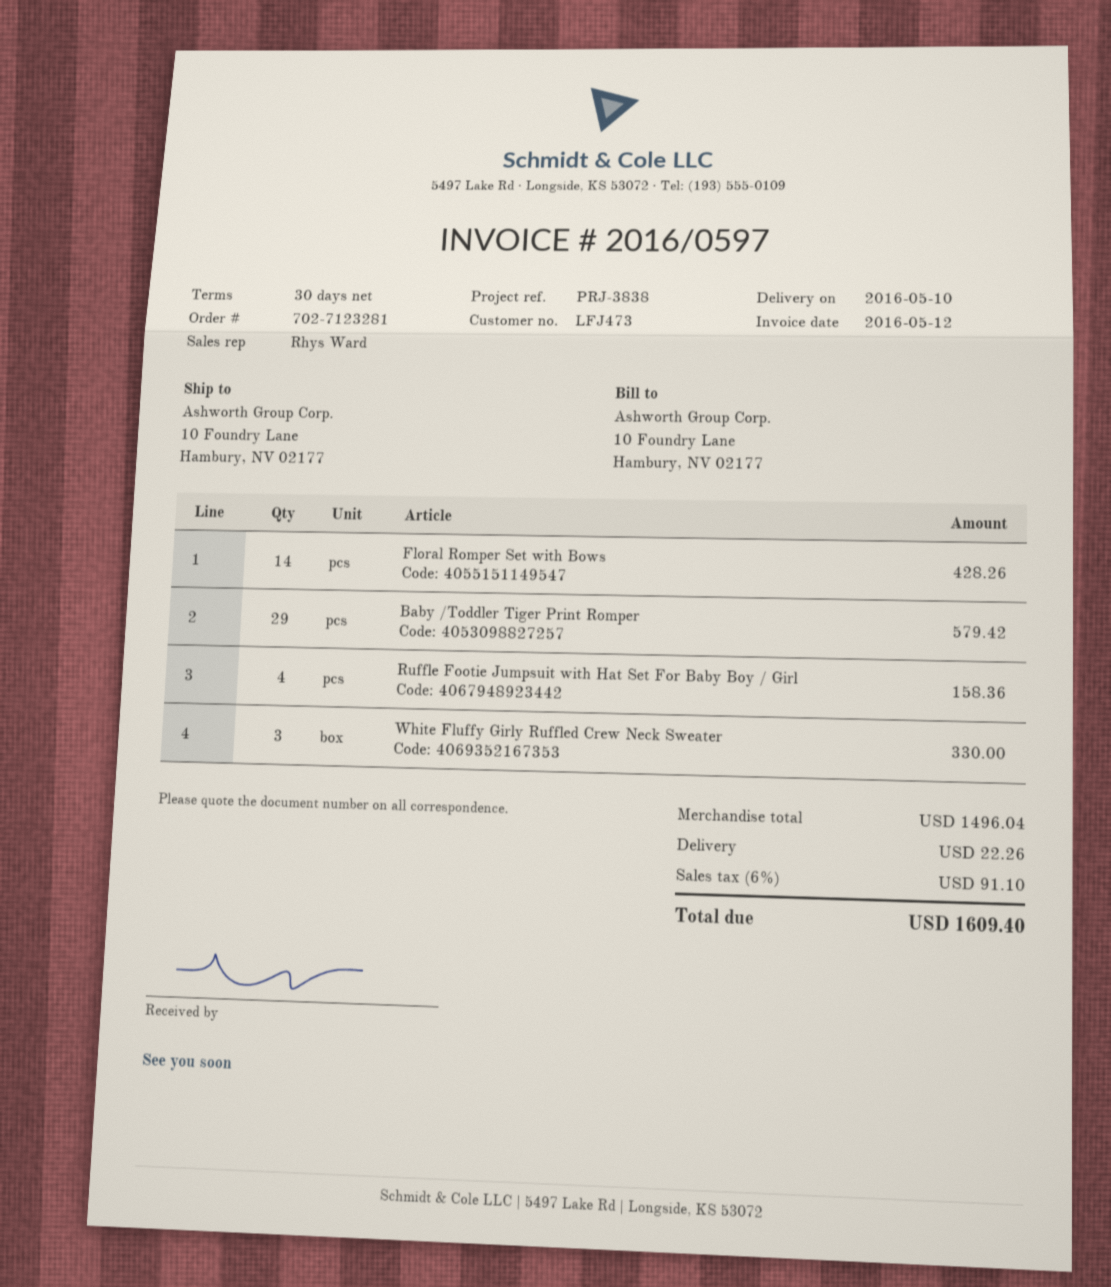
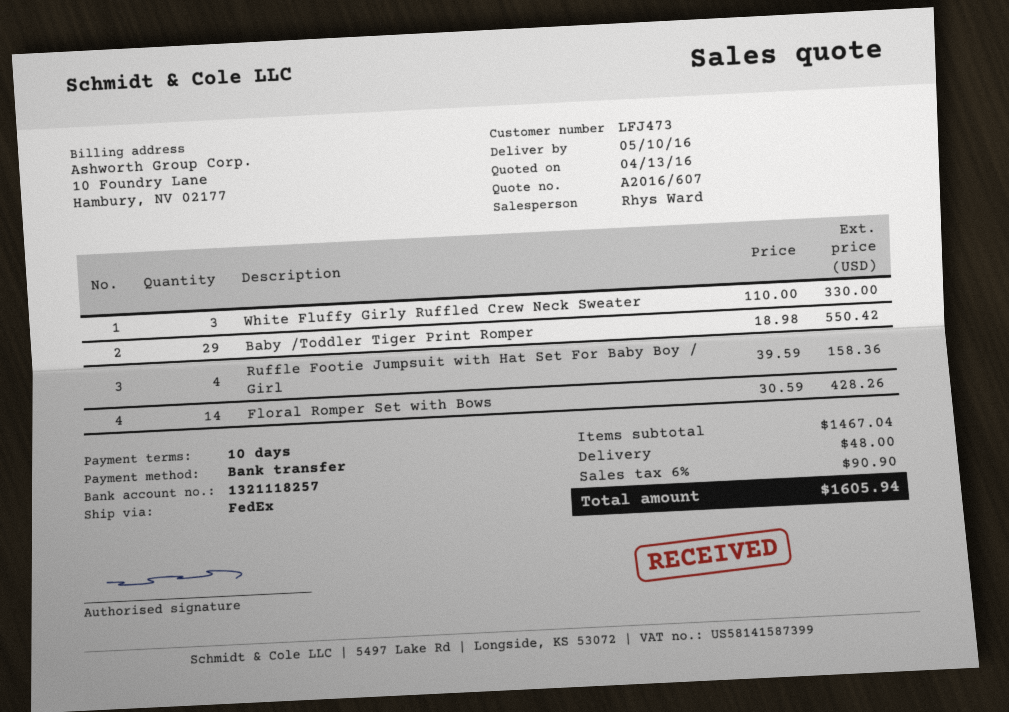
payment terms: 30 days -> 10 days
Baby /Toddler Tiger Print Romper: 29 for 579.42 -> 29 for 550.42
subtotal: 1496.04 -> 1467.04
shipping: 22.26 -> 48.00
tax: 6% = 91.10 -> 6% = 90.90
total: 1609.40 -> 1605.94

